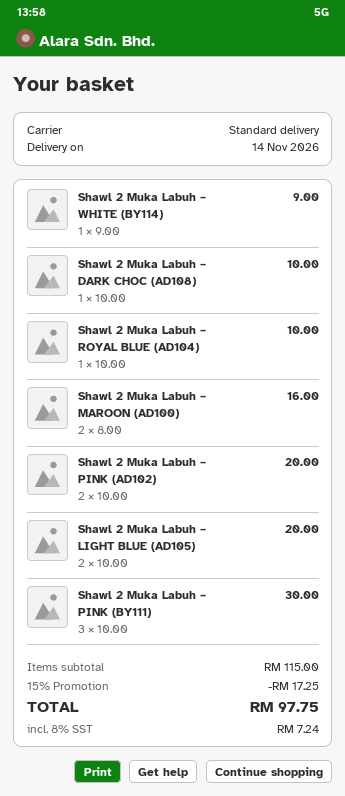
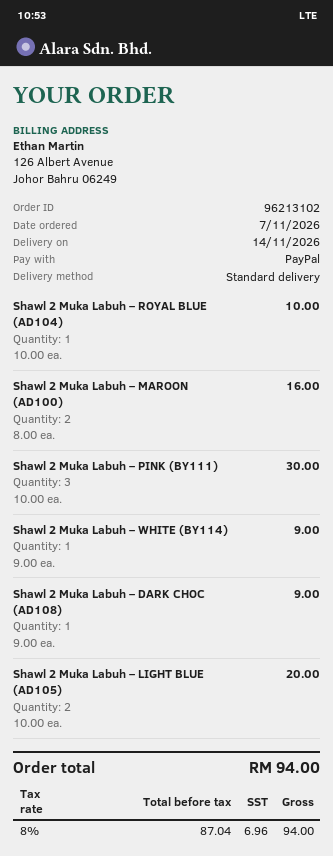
Shawl 2 Muka Labuh – DARK CHOC (AD108): 1 x 10.00 = 10.00 -> 1 x 9.00 = 9.00
Shawl 2 Muka Labuh – PINK (AD102): 2 x 10.00 = 20.00 -> none
discount: 15% = 17.25 -> none
tax: 8% = 7.24 -> 8% = 6.96
total: 97.75 -> 94.00

